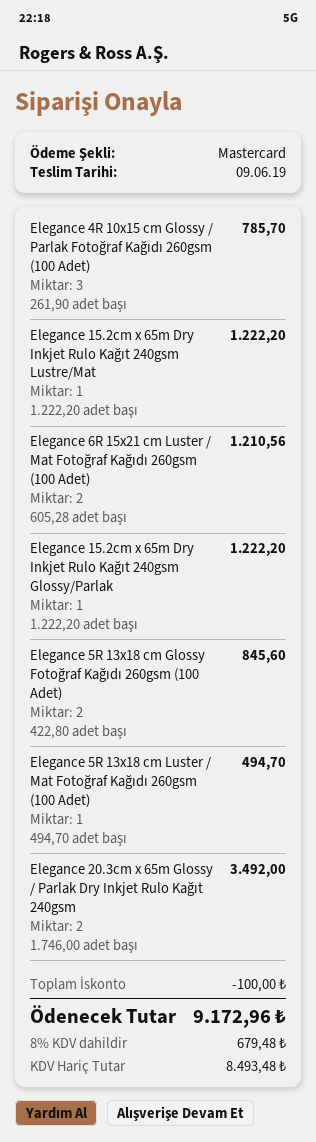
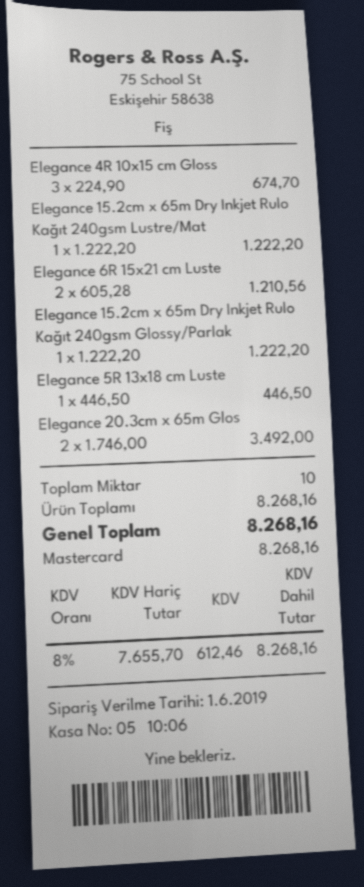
Elegance 4R 10x15 cm Glossy / Parlak Fotoğraf Kağıdı 260gsm (100 Adet): 3 x 261.90 = 785.70 -> 3 x 224.90 = 674.70
Elegance 5R 13x18 cm Glossy Fotoğraf Kağıdı 260gsm (100 Adet): 2 x 422.80 = 845.60 -> none
Elegance 5R 13x18 cm Luster / Mat Fotoğraf Kağıdı 260gsm (100 Adet): 1 x 494.70 = 494.70 -> 1 x 446.50 = 446.50
discount: 100.00 -> none
net: 8493.48 -> 7655.70
tax: 8% = 679.48 -> 8% = 612.46
total: 9172.96 -> 8268.16

